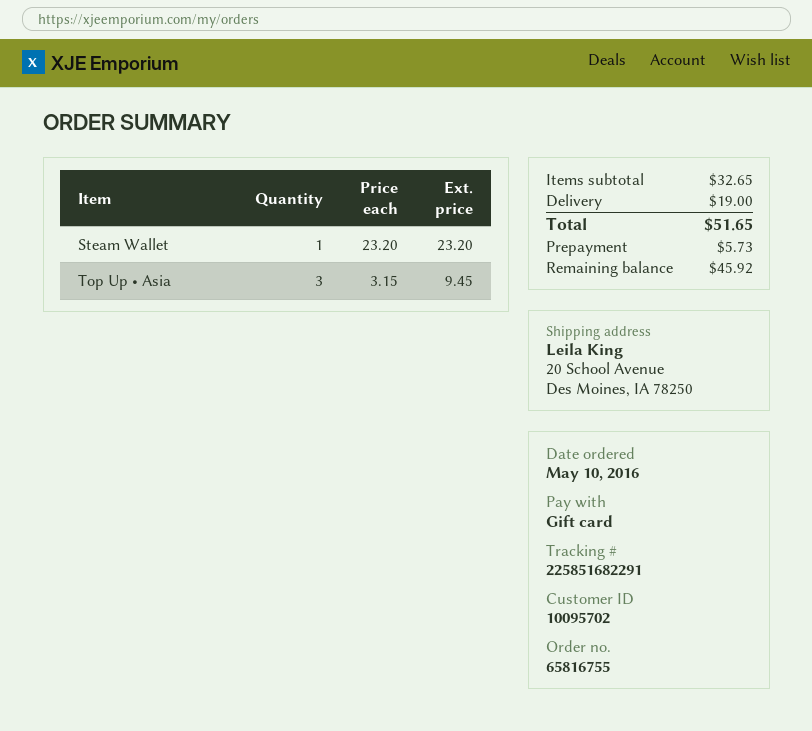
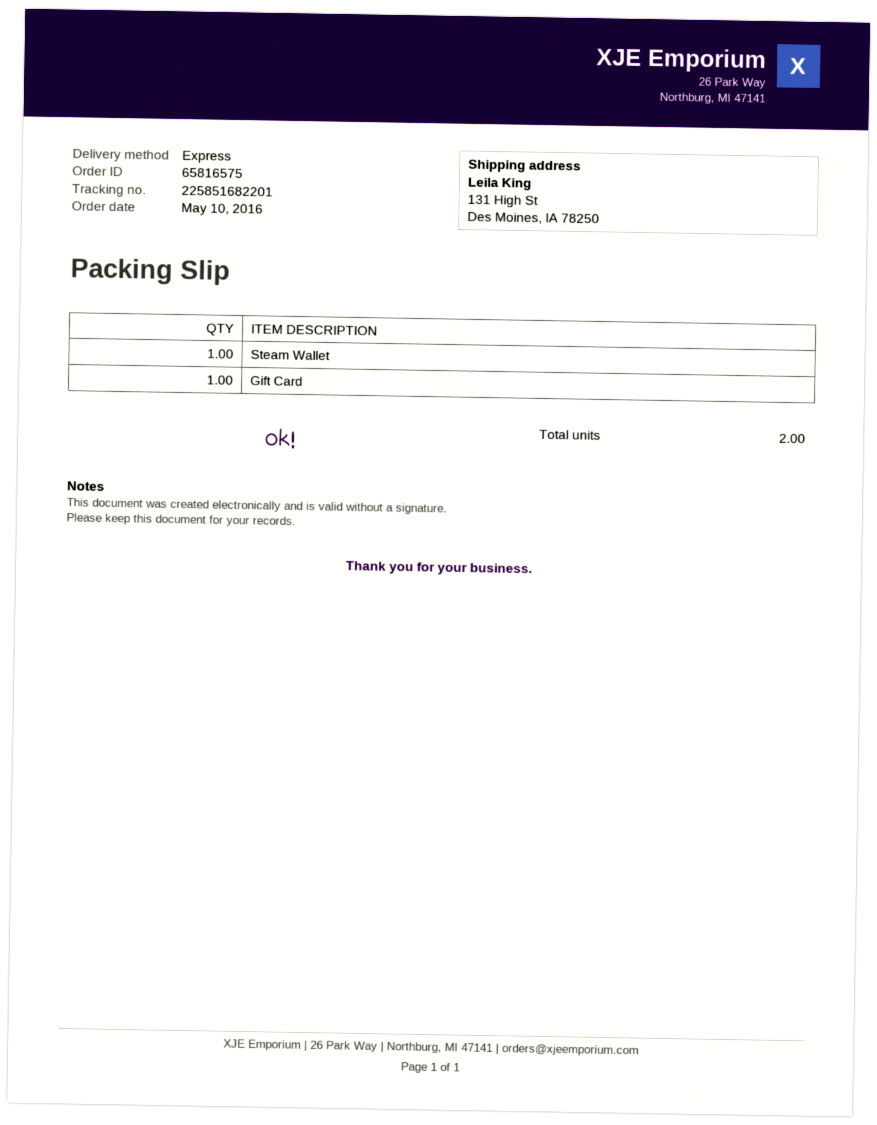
order number: 65816755 -> 65816575
tracking number: 225851682291 -> 225851682201
ship to: 20 School Avenue, Des Moines, IA 78250 -> 131 High St, Des Moines, IA 78250
Top Up • Asia: 3 -> none
Gift Card: none -> 1

